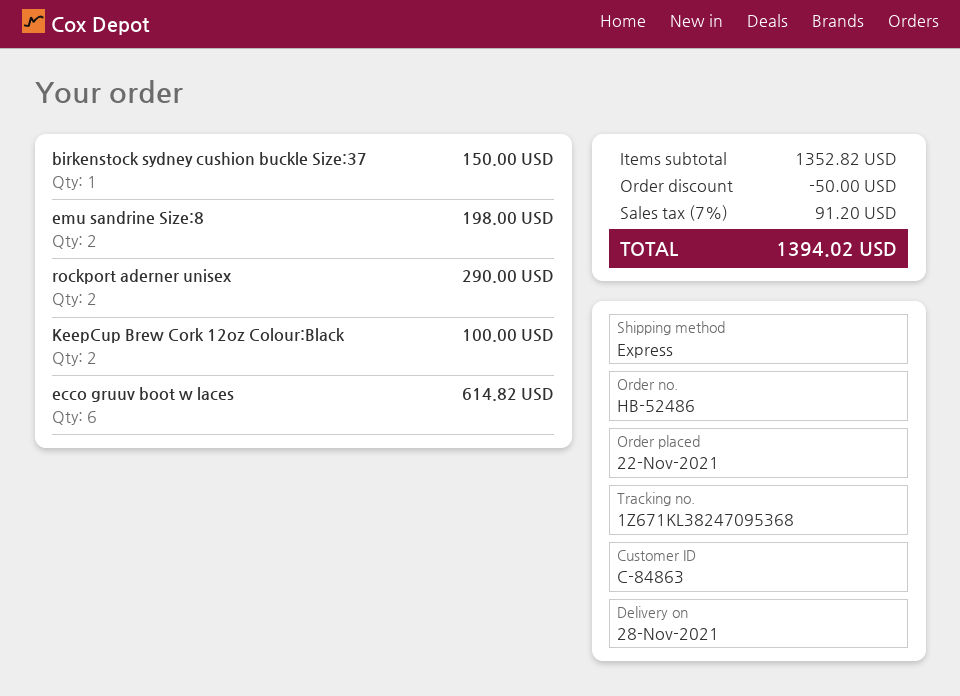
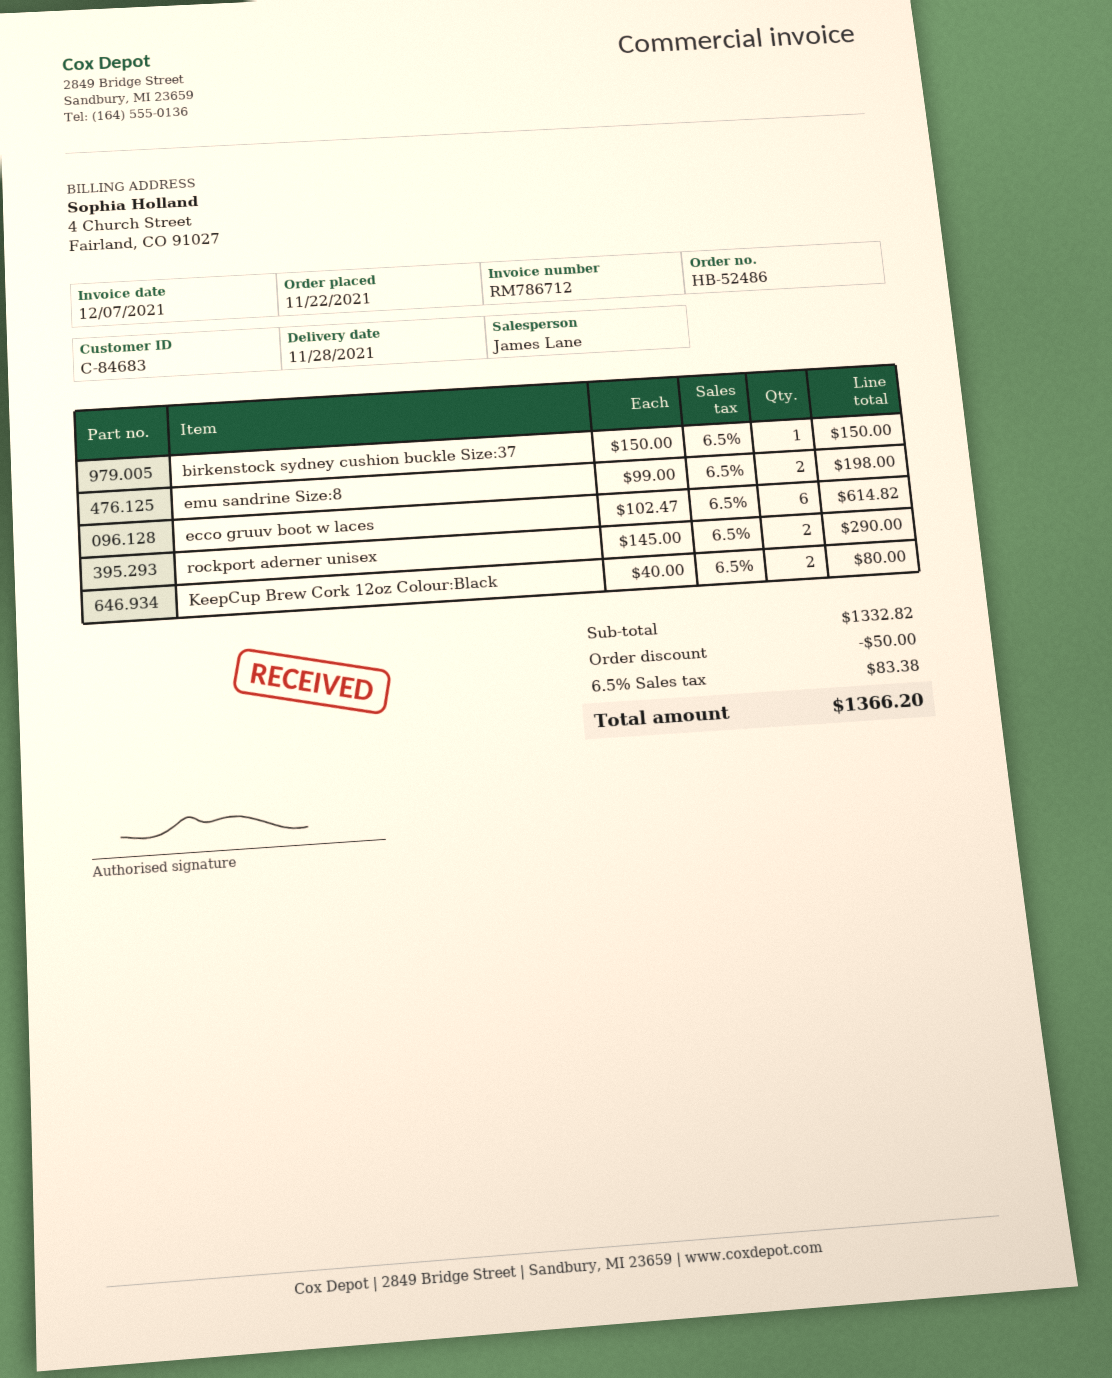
customer number: C-84863 -> C-84683
KeepCup Brew Cork 12oz Colour:Black: 2 for 100.00 -> 2 for 80.00
subtotal: 1352.82 -> 1332.82
tax: 7% = 91.20 -> 6.5% = 83.38
total: 1394.02 -> 1366.20

